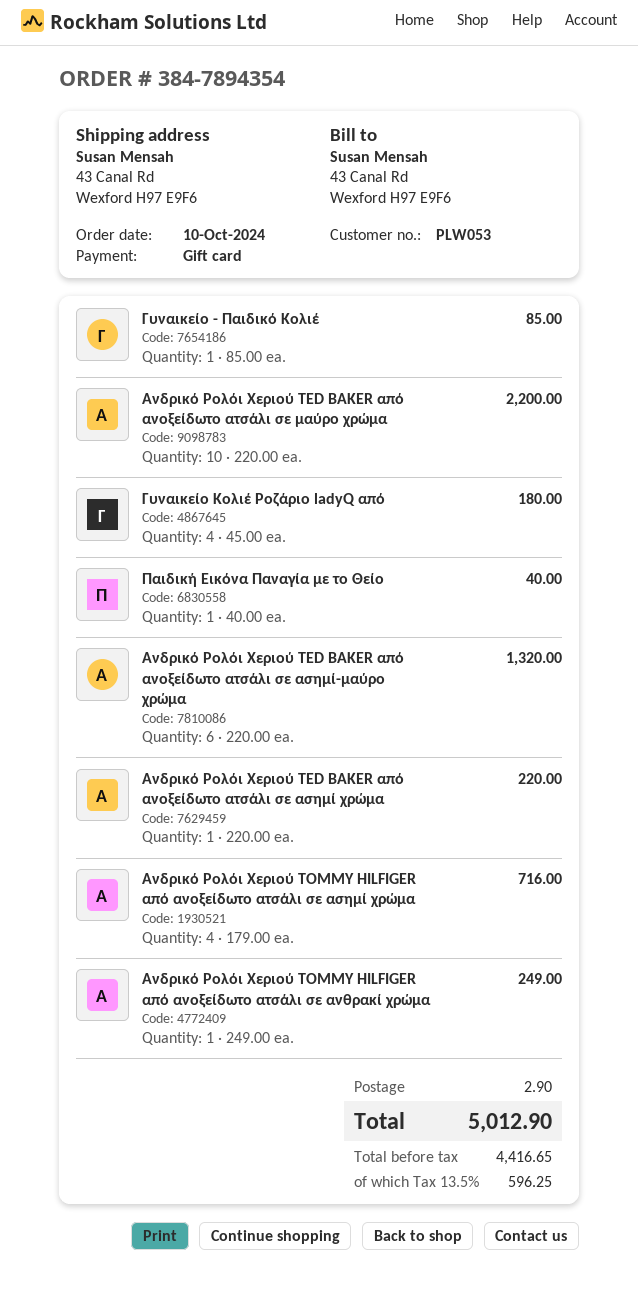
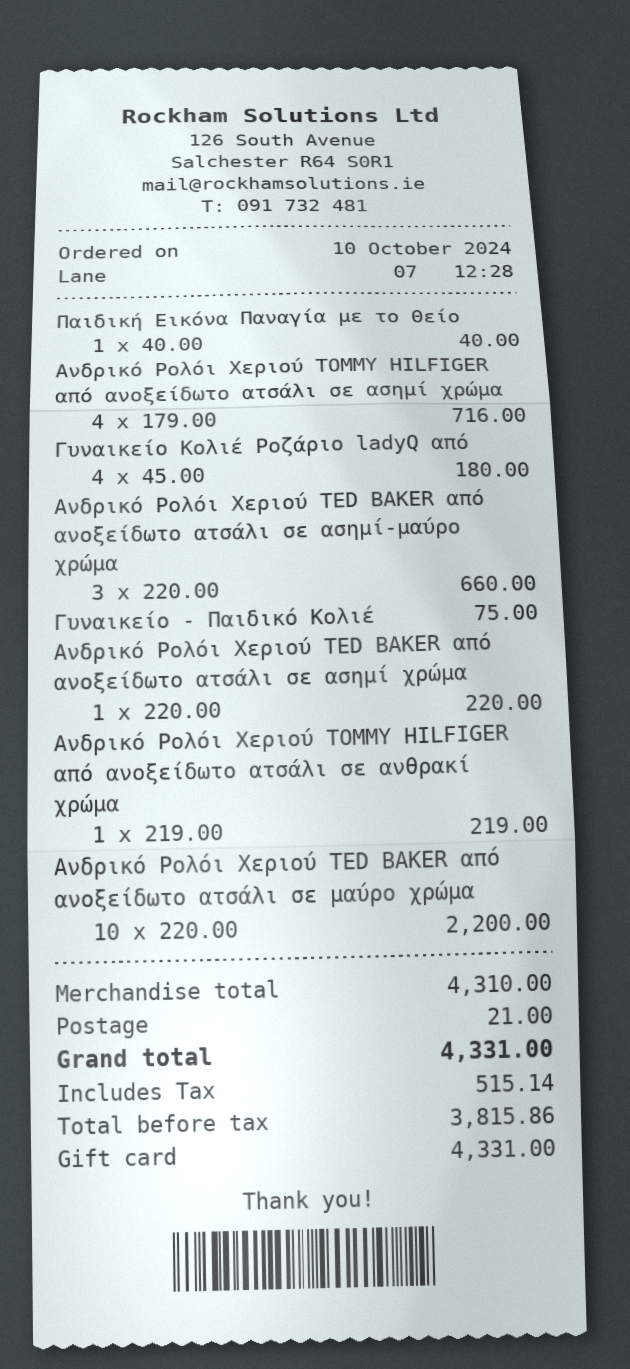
Γυναικείο - Παιδικό Κολιέ: 1 x 85.00 = 85.00 -> 1 x 75.00 = 75.00
Ανδρικό Ρολόι Χεριού TED BAKER από ανοξείδωτο ατσάλι σε ασημί-μαύρο χρώμα: 6 x 220.00 = 1320.00 -> 3 x 220.00 = 660.00
Ανδρικό Ρολόι Χεριού TOMMY HILFIGER από ανοξείδωτο ατσάλι σε ανθρακί χρώμα: 1 x 249.00 = 249.00 -> 1 x 219.00 = 219.00
shipping: 2.90 -> 21.00
net: 4416.65 -> 3815.86
tax: 596.25 -> 515.14
total: 5012.90 -> 4331.00

